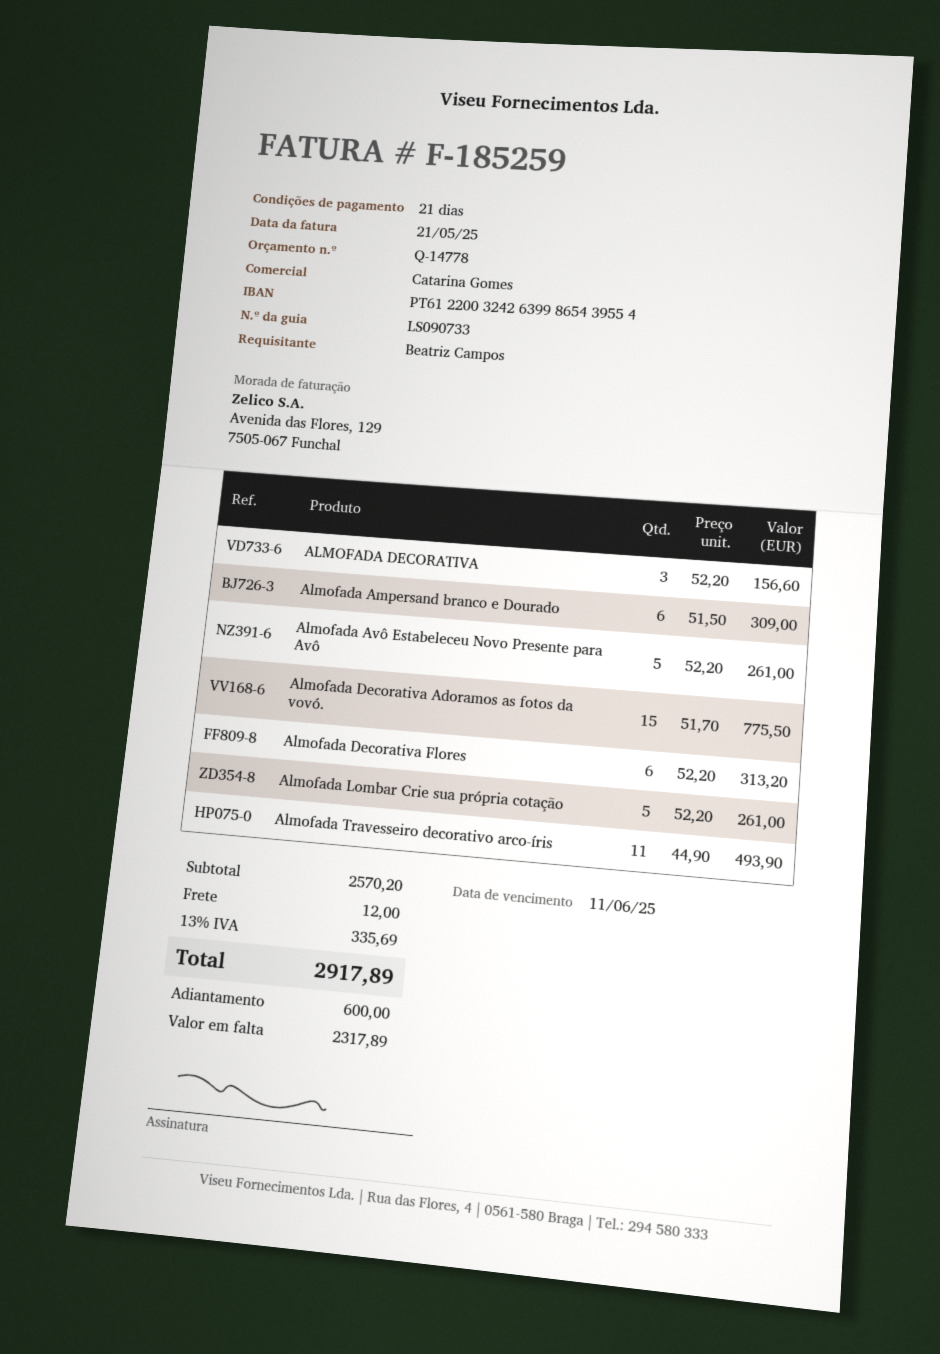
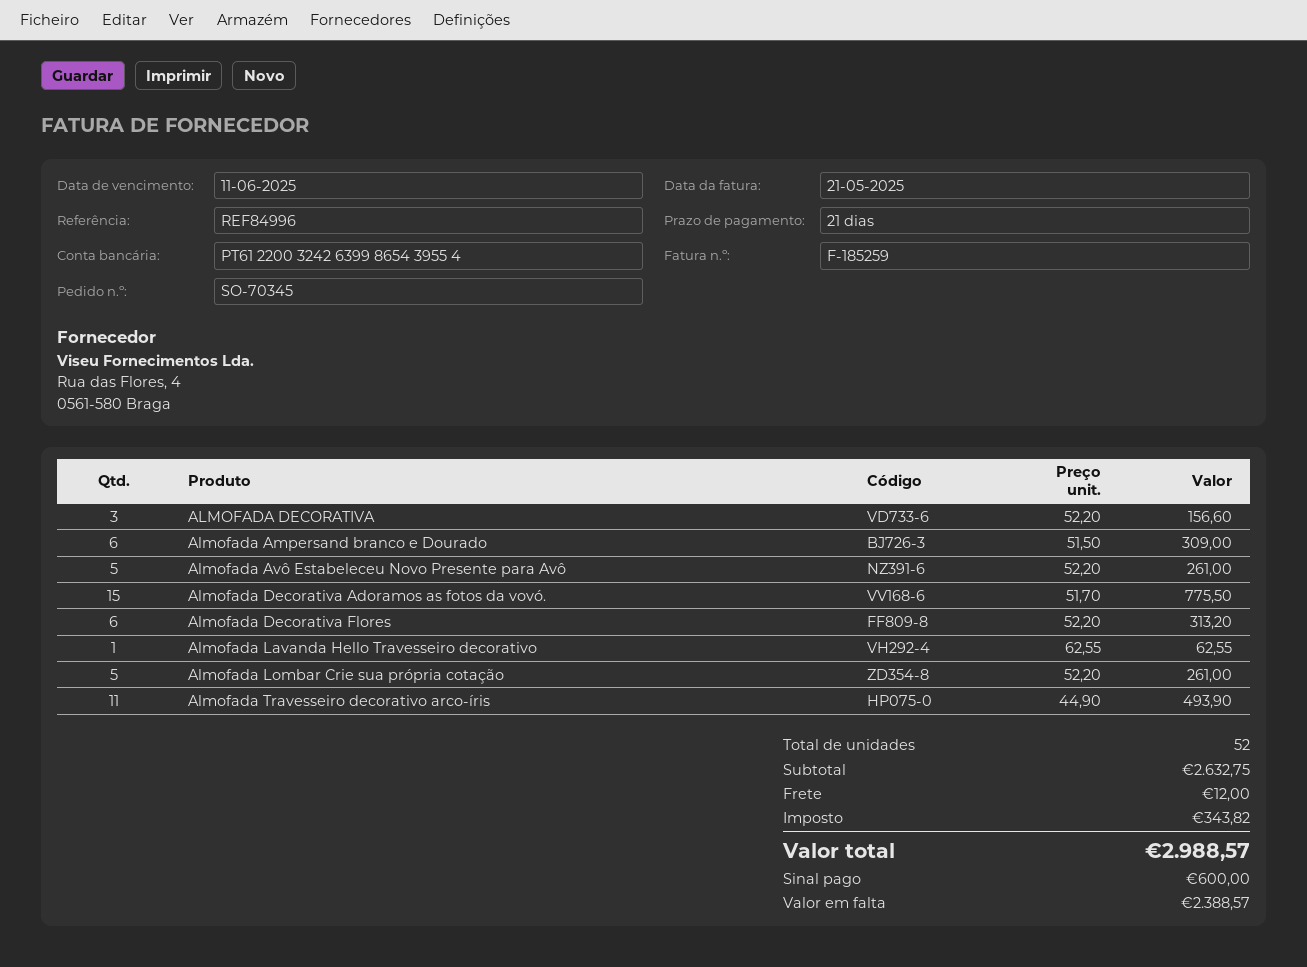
Almofada Lavanda Hello Travesseiro decorativo: none -> 1 x 62.55 = 62.55
subtotal: 2570.20 -> 2632.75
tax: 335.69 -> 343.82
total: 2917.89 -> 2988.57
balance: 2317.89 -> 2388.57

